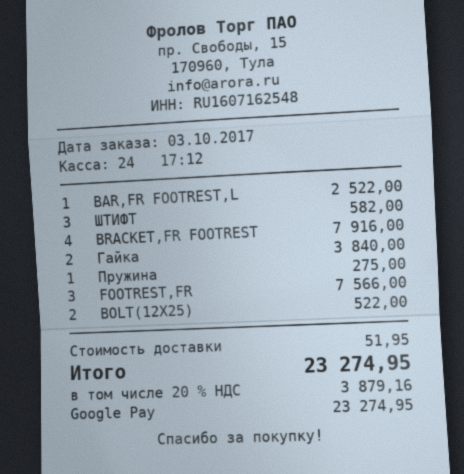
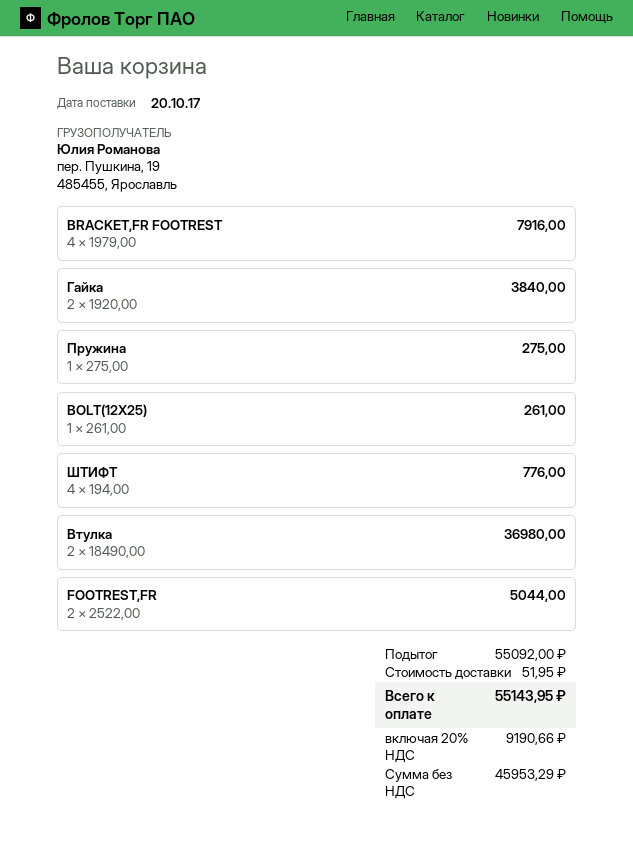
BAR,FR FOOTREST,L: 1 for 2522.00 -> none
ШТИФТ: 3 for 582.00 -> 4 for 776.00
FOOTREST,FR: 3 for 7566.00 -> 2 for 5044.00
BOLT(12X25): 2 for 522.00 -> 1 for 261.00
Втулка: none -> 2 for 36980.00
tax: 20% = 3879.16 -> 20% = 9190.66
total: 23274.95 -> 55143.95

